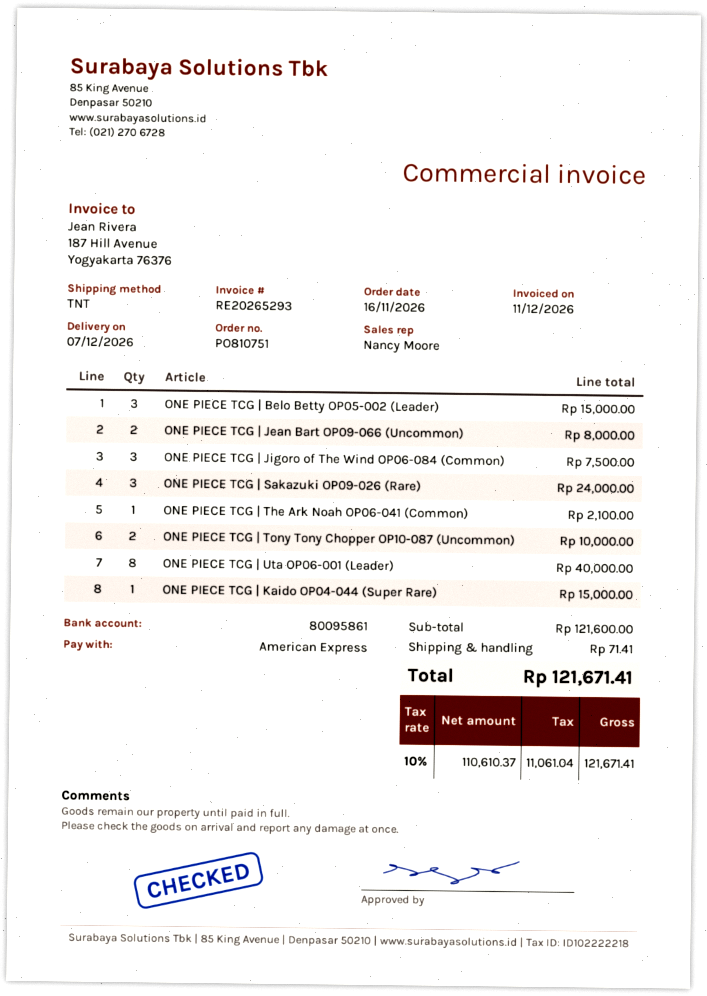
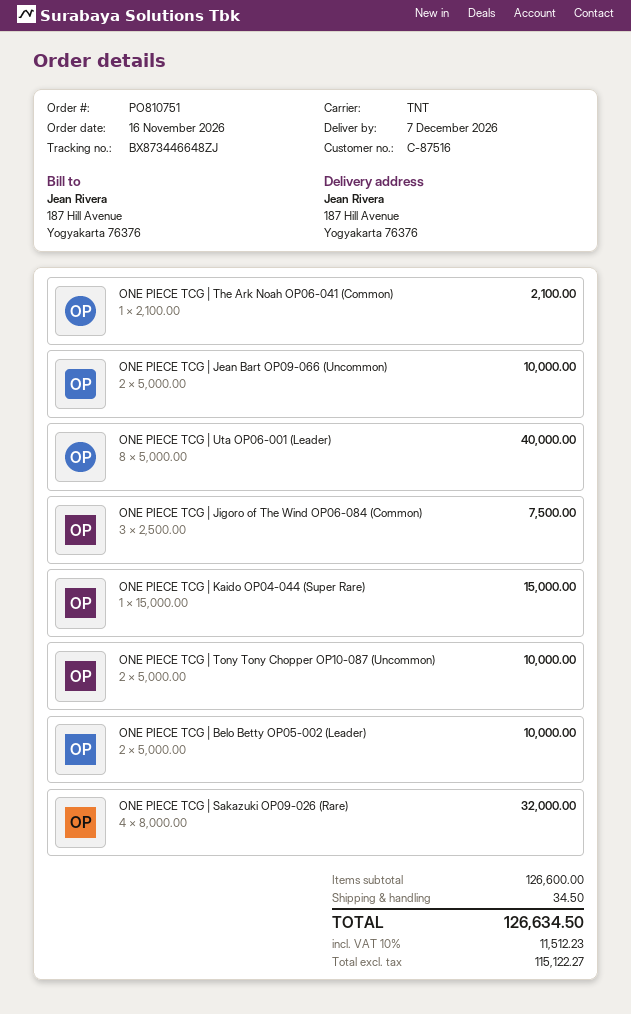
ONE PIECE TCG | Belo Betty OP05-002 (Leader): 3 for 15000.00 -> 2 for 10000.00
ONE PIECE TCG | Jean Bart OP09-066 (Uncommon): 2 for 8000.00 -> 2 for 10000.00
ONE PIECE TCG | Sakazuki OP09-026 (Rare): 3 for 24000.00 -> 4 for 32000.00
subtotal: 121600.00 -> 126600.00
shipping: 71.41 -> 34.50
net: 110610.37 -> 115122.27
tax: 10% = 11061.04 -> 10% = 11512.23
total: 121671.41 -> 126634.50

